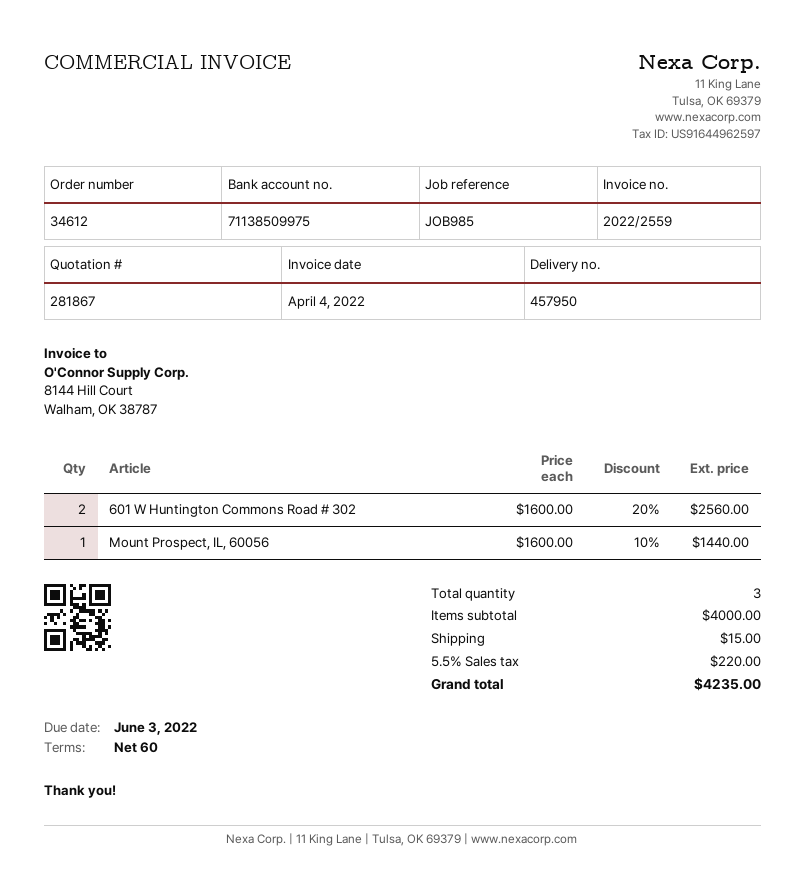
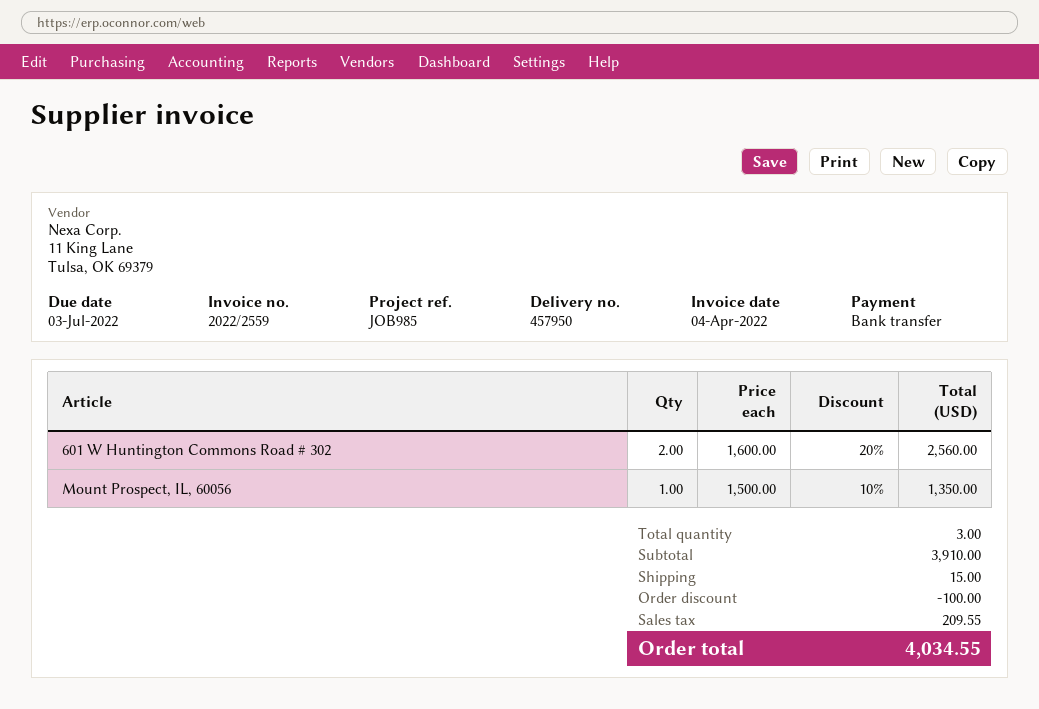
due date: 2022-06-03 -> 2022-07-03
Mount Prospect, IL, 60056: 1 x 1600.00 - 10% = 1440.00 -> 1 x 1500.00 - 10% = 1350.00
subtotal: 4000.00 -> 3910.00
discount: none -> 100.00
tax: 220.00 -> 209.55
total: 4235.00 -> 4034.55

